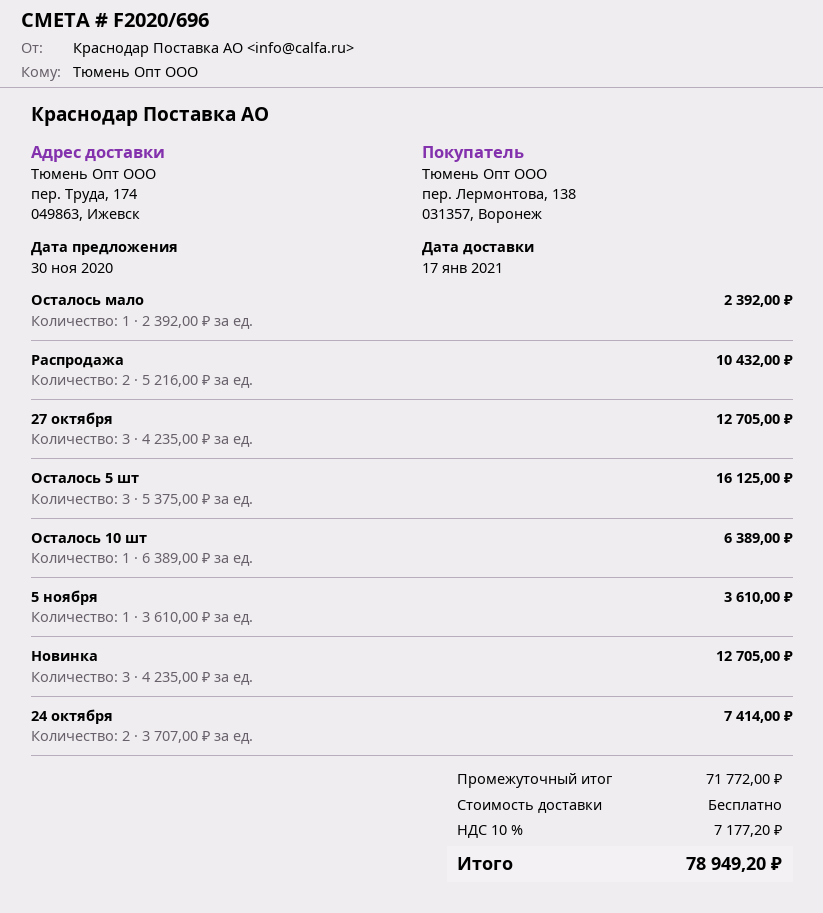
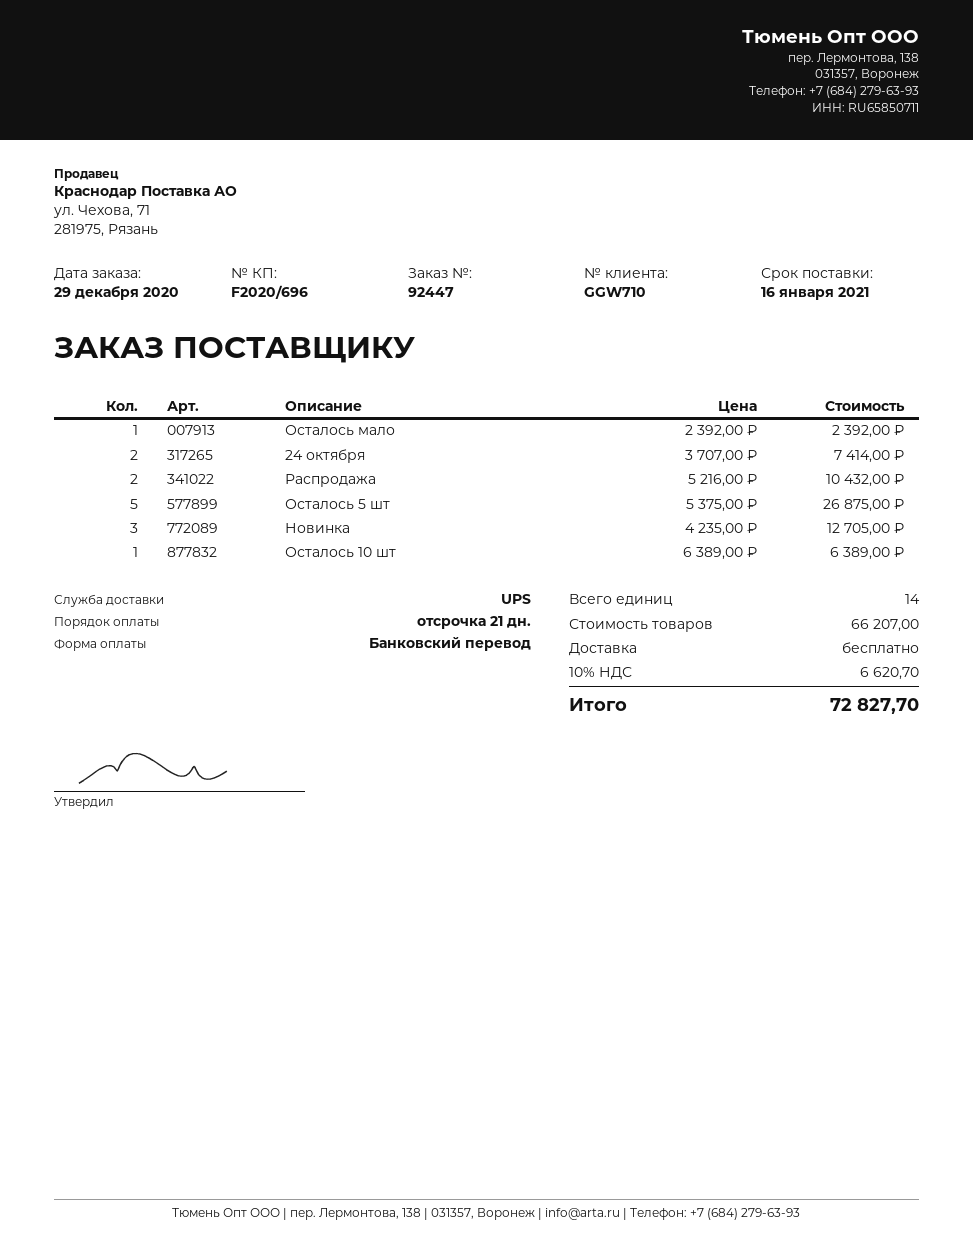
delivery date: 2021-01-17 -> 2021-01-16
27 октября: 3 x 4235.00 = 12705.00 -> none
Осталось 5 шт: 3 x 5375.00 = 16125.00 -> 5 x 5375.00 = 26875.00
5 ноября: 1 x 3610.00 = 3610.00 -> none
subtotal: 71772.00 -> 66207.00
tax: 10% = 7177.20 -> 10% = 6620.70
total: 78949.20 -> 72827.70

